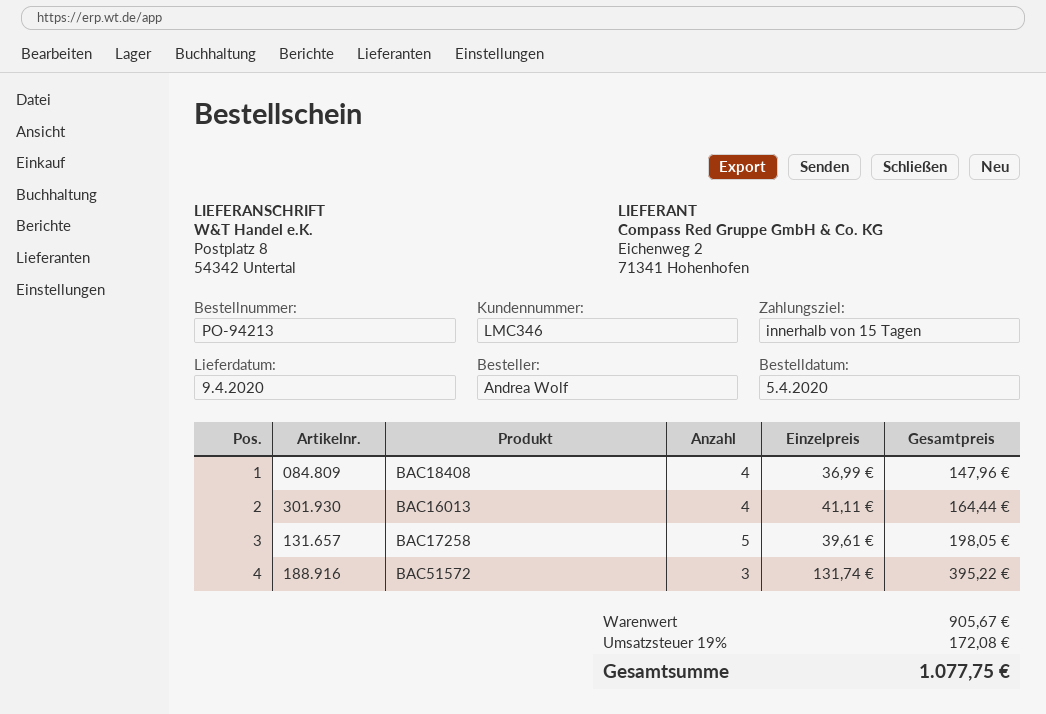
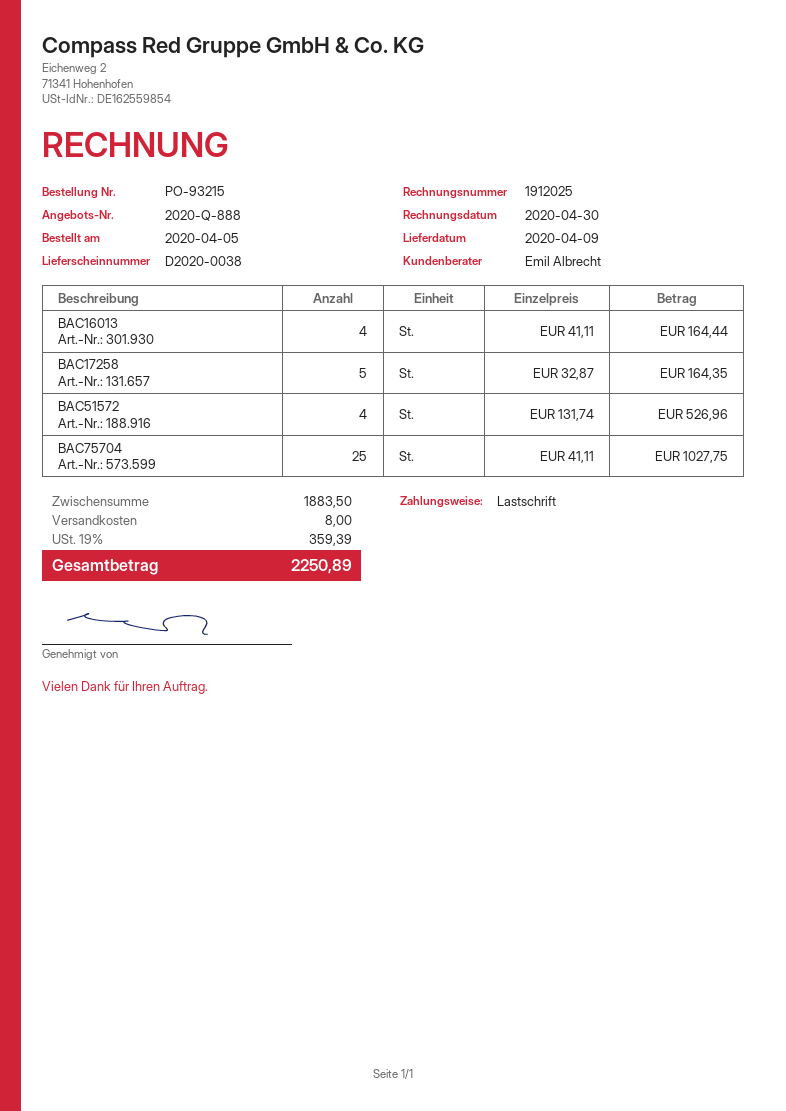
order number: PO-94213 -> PO-93215
BAC18408: 4 x 36.99 = 147.96 -> none
BAC17258: 5 x 39.61 = 198.05 -> 5 x 32.87 = 164.35
BAC51572: 3 x 131.74 = 395.22 -> 4 x 131.74 = 526.96
BAC75704: none -> 25 x 41.11 = 1027.75
subtotal: 905.67 -> 1883.50
shipping: none -> 8.00
tax: 19% = 172.08 -> 19% = 359.39
total: 1077.75 -> 2250.89

